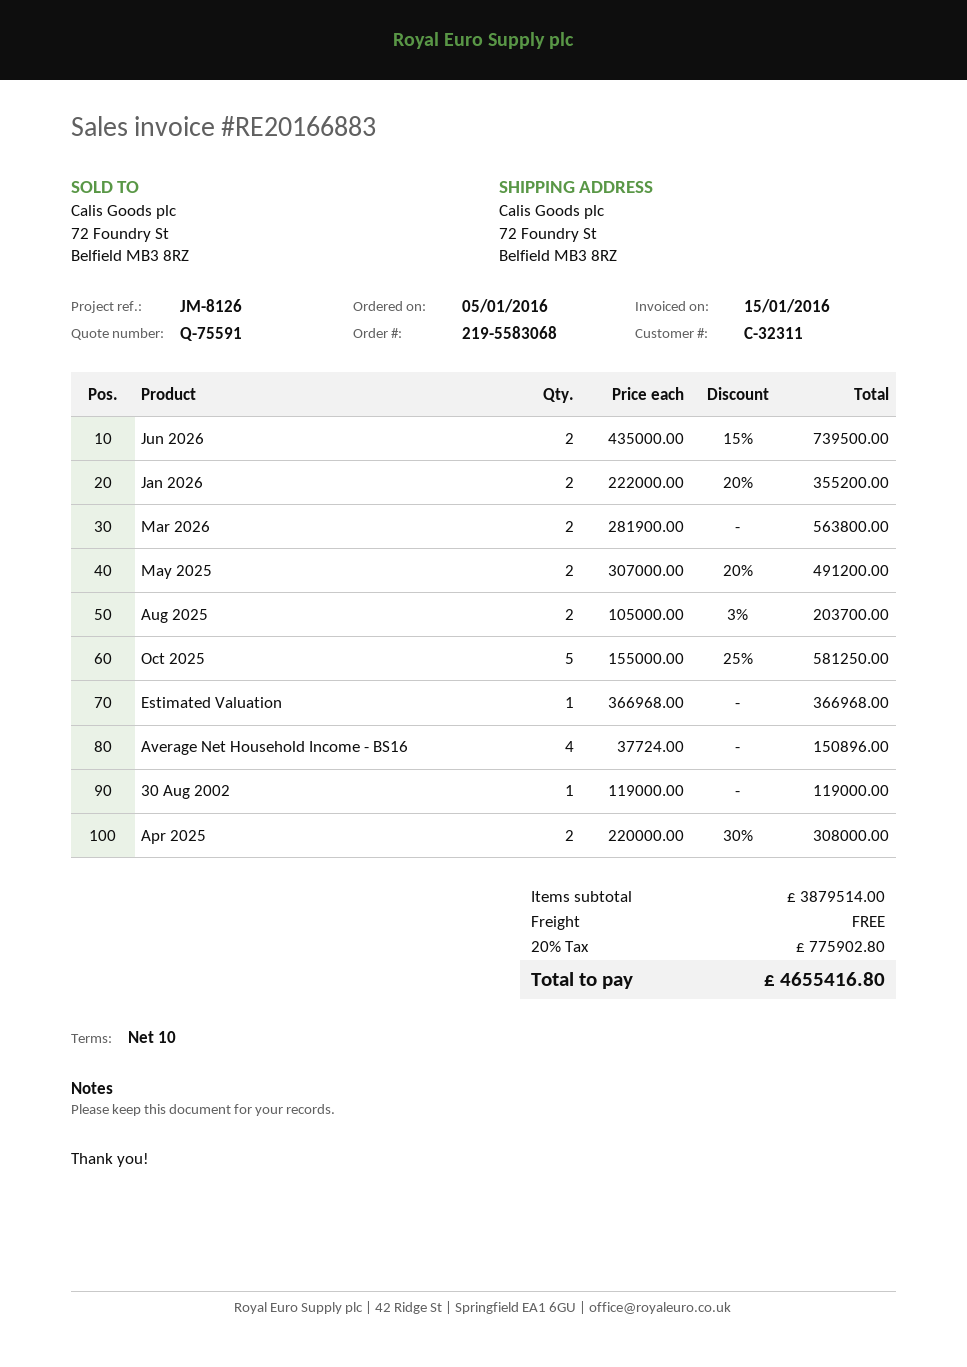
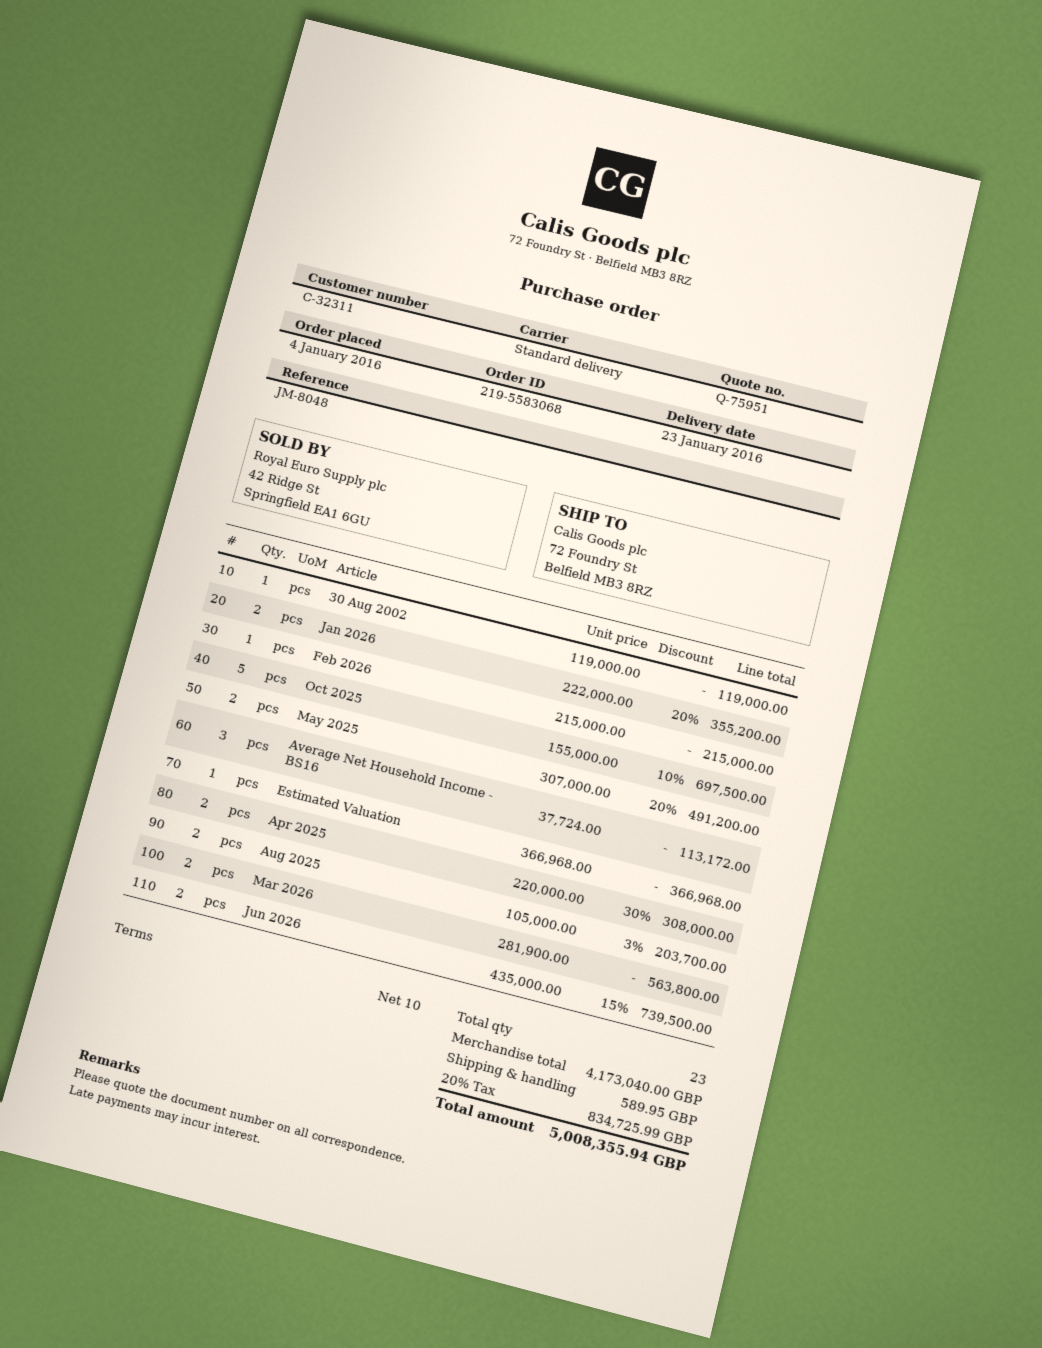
quote number: Q-75591 -> Q-75951
order date: 2016-01-05 -> 2016-01-04
reference: JM-8126 -> JM-8048
Oct 2025: 5 x 155000.00 - 25% = 581250.00 -> 5 x 155000.00 - 10% = 697500.00
Average Net Household Income - BS16: 4 x 37724.00 = 150896.00 -> 3 x 37724.00 = 113172.00
Feb 2026: none -> 1 x 215000.00 = 215000.00
subtotal: 3879514.00 -> 4173040.00
shipping: 0.00 -> 589.95
tax: 20% = 775902.80 -> 20% = 834725.99
total: 4655416.80 -> 5008355.94

